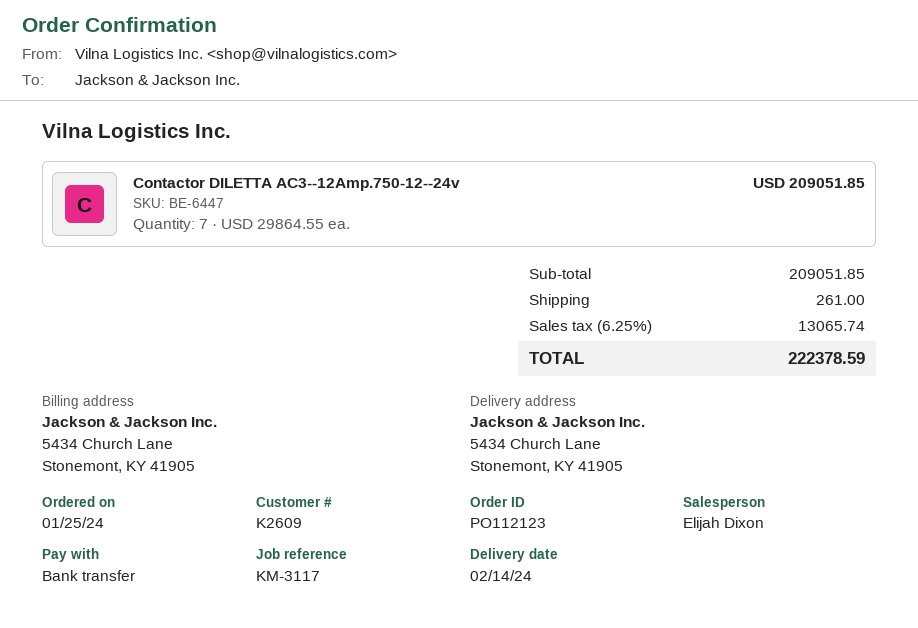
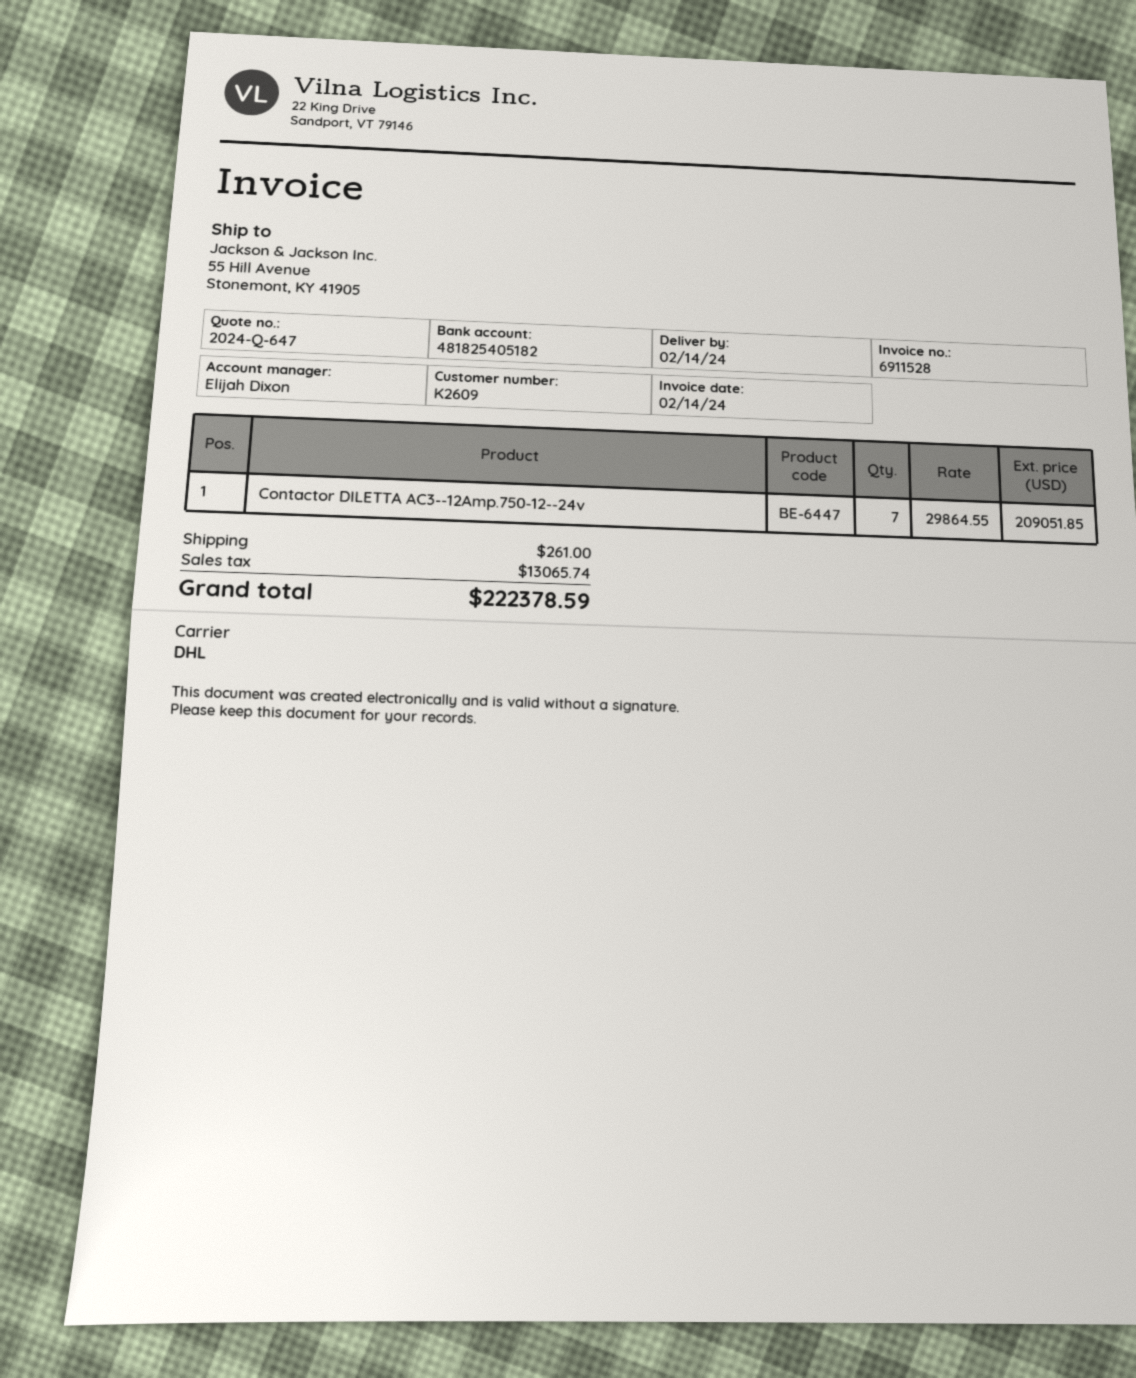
ship to: 5434 Church Lane, Stonemont, KY 41905 -> 55 Hill Avenue, Stonemont, KY 41905

